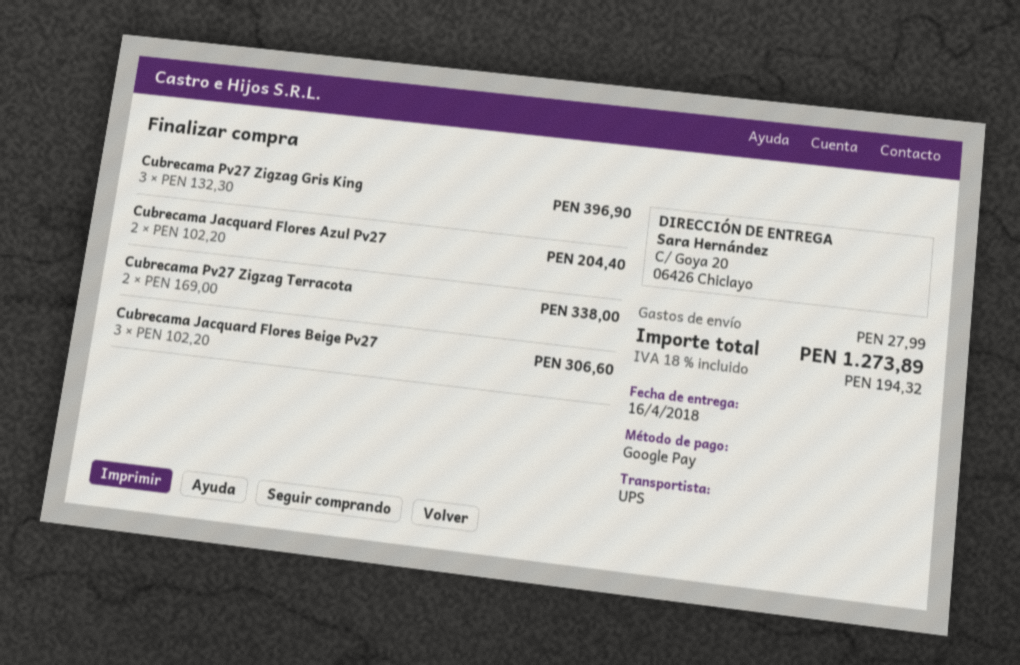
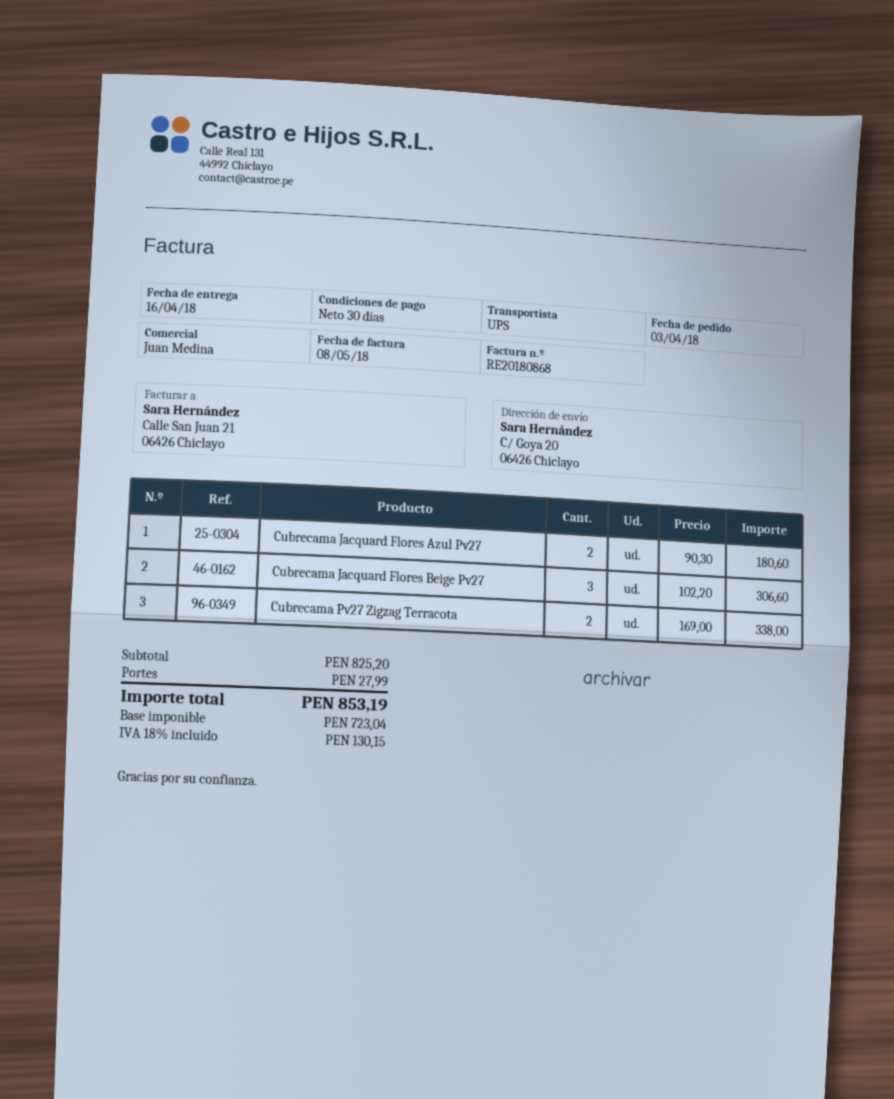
Cubrecama Pv27 Zigzag Gris King: 3 x 132.30 = 396.90 -> none
Cubrecama Jacquard Flores Azul Pv27: 2 x 102.20 = 204.40 -> 2 x 90.30 = 180.60
tax: 18% = 194.32 -> 18% = 130.15
total: 1273.89 -> 853.19

